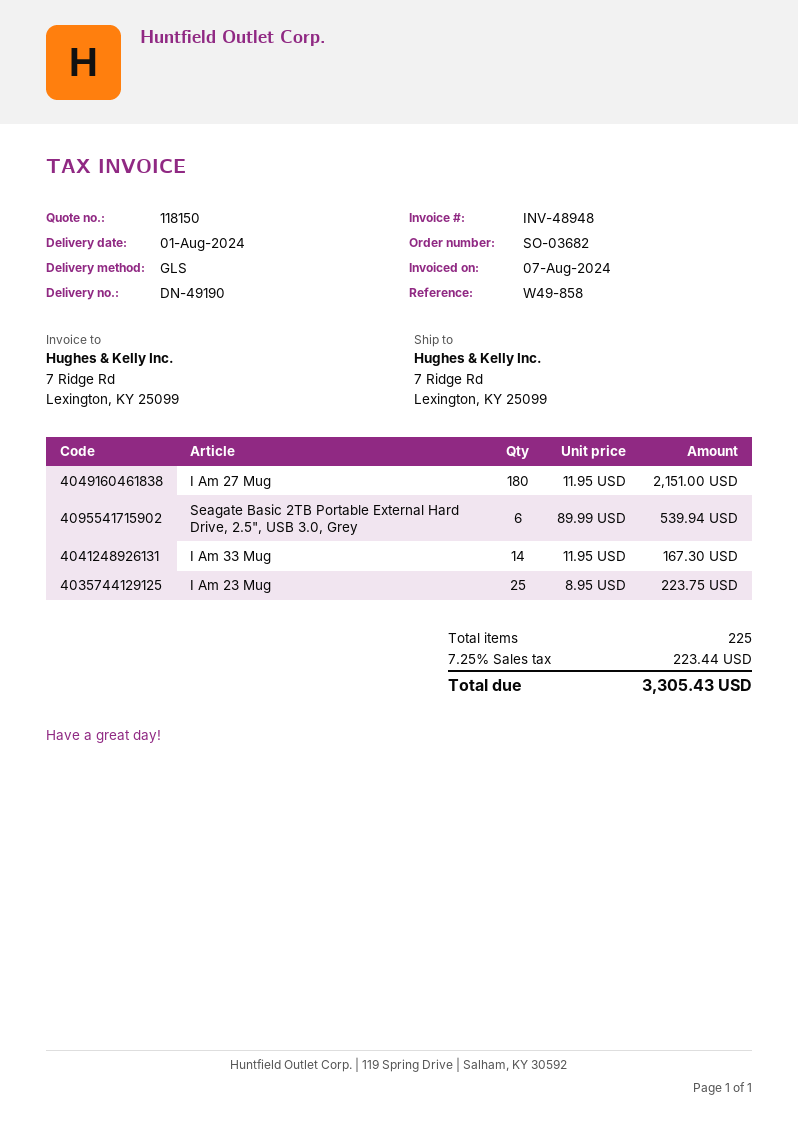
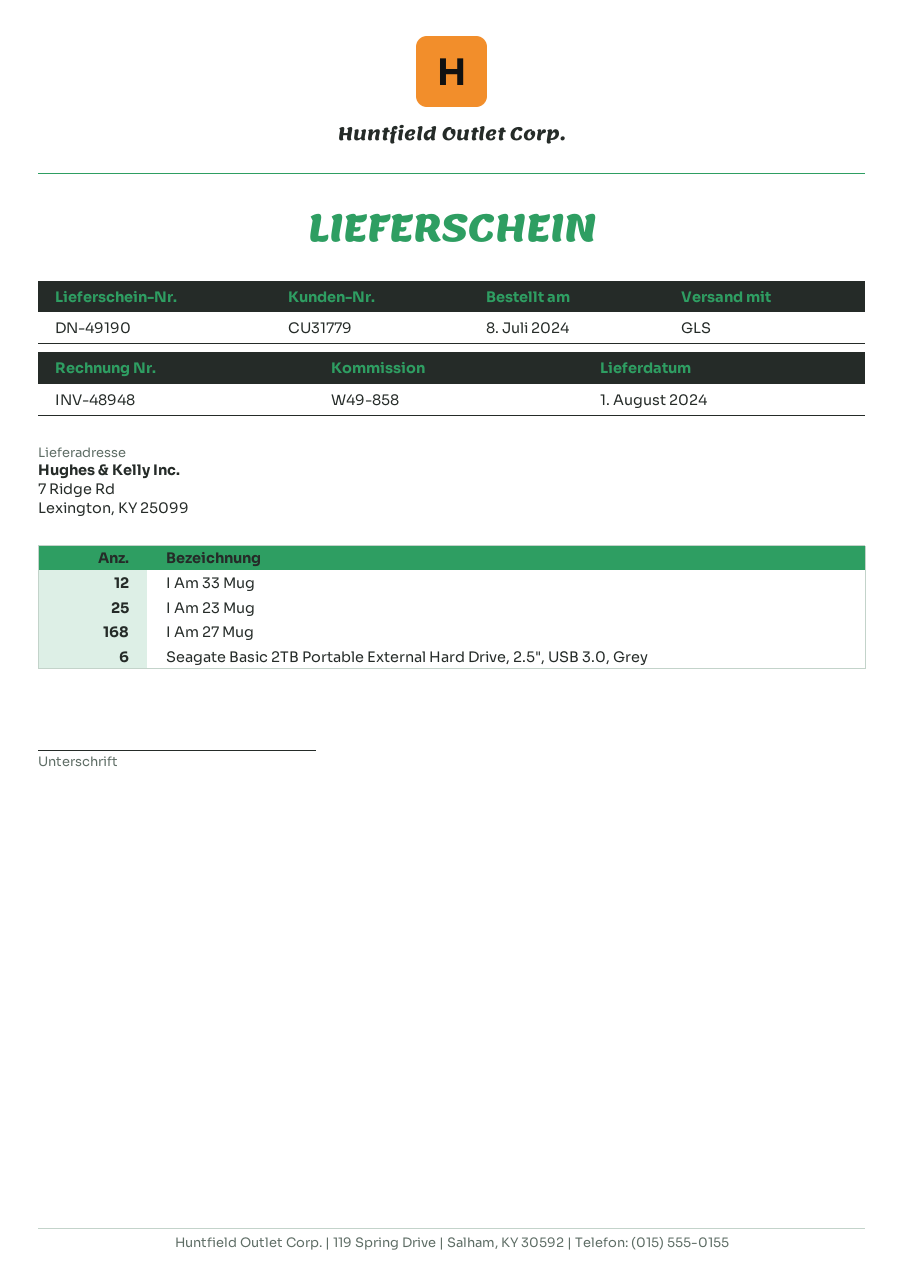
I Am 27 Mug: 180 -> 168
I Am 33 Mug: 14 -> 12

